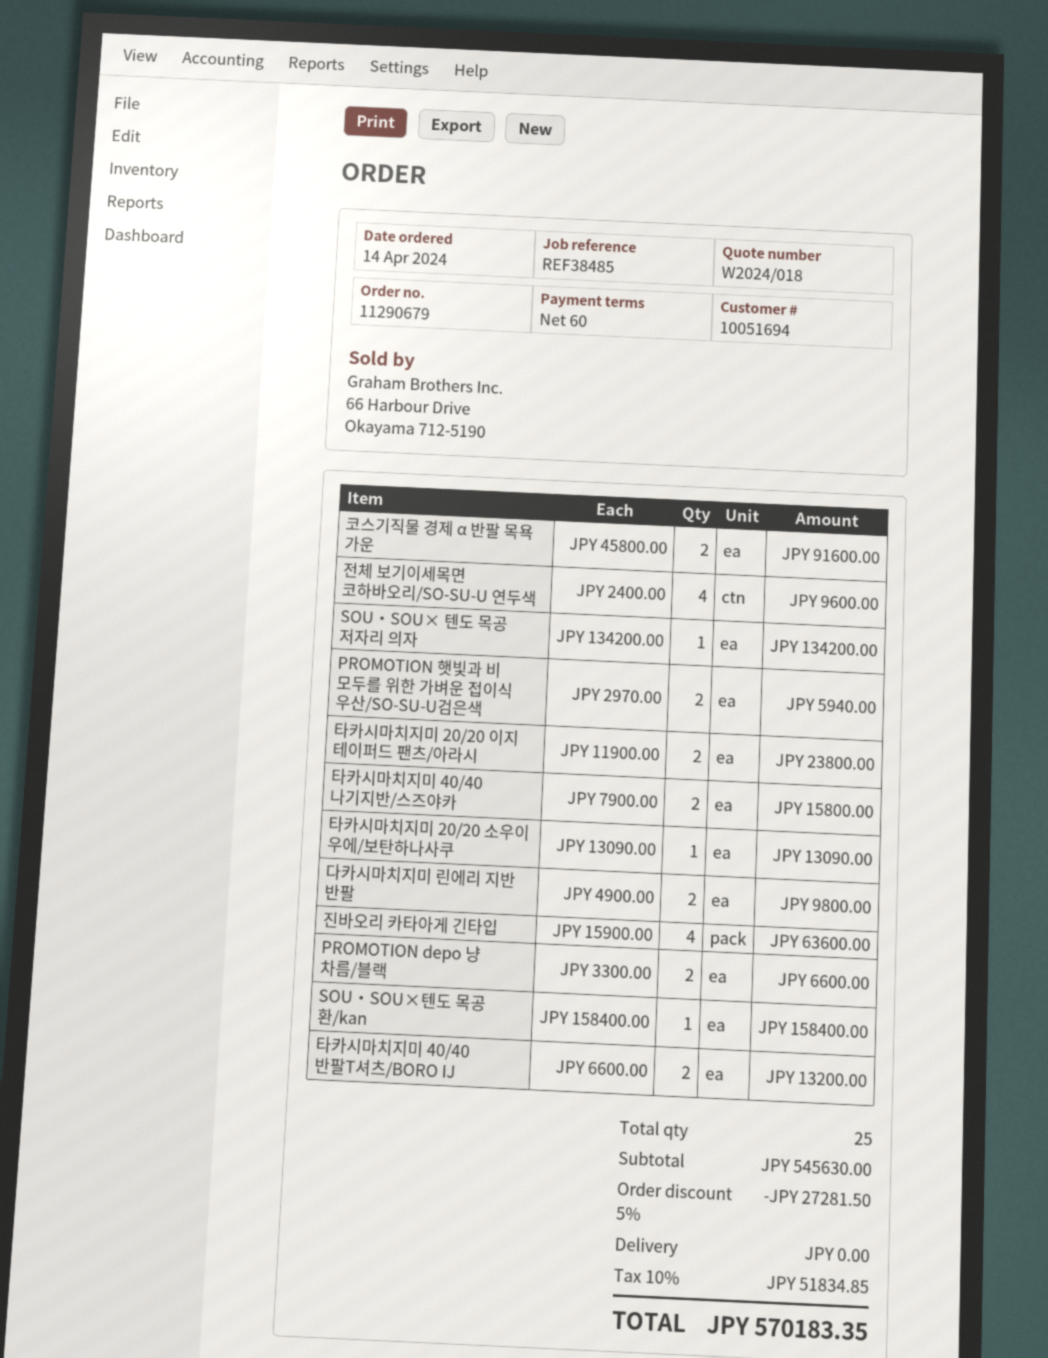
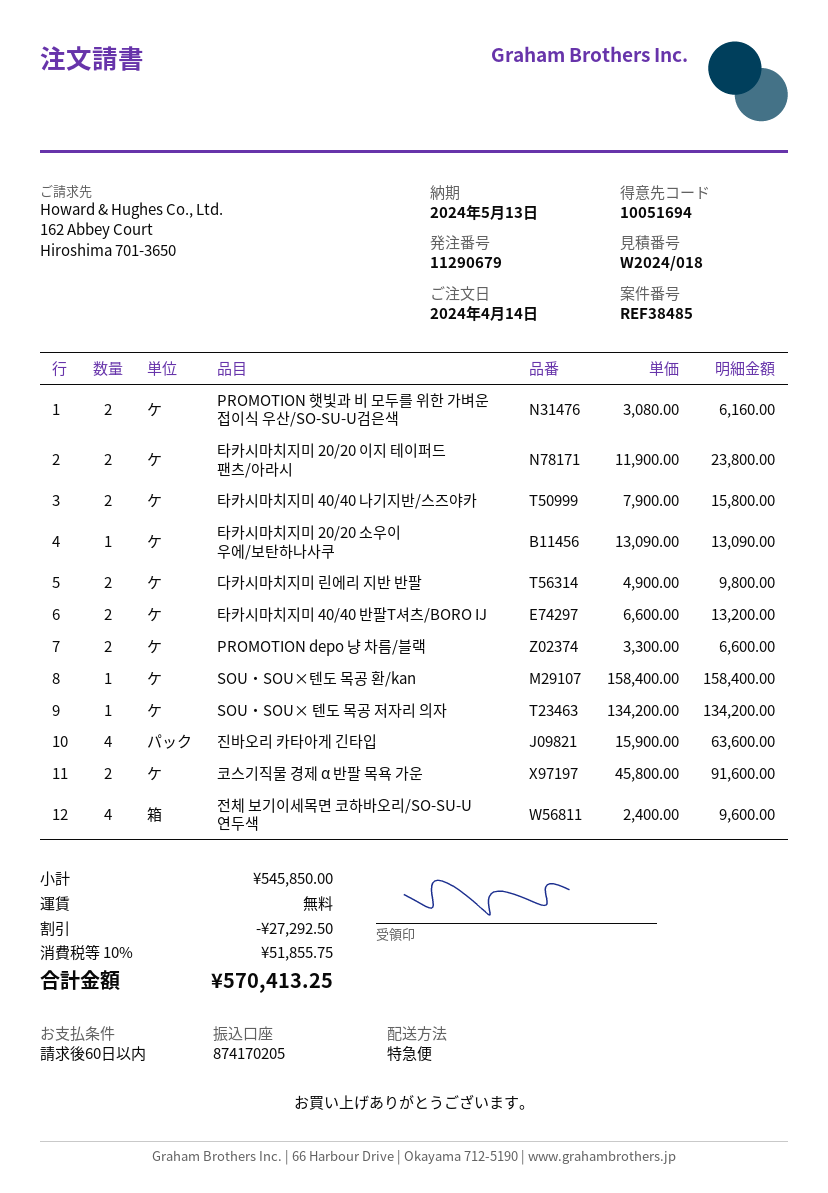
PROMOTION 햇빛과 비 모두를 위한 가벼운 접이식 우산/SO-SU-U검은색: 2 x 2970.00 = 5940.00 -> 2 x 3080.00 = 6160.00
subtotal: 545630.00 -> 545850.00
discount: 27281.50 -> 27292.50
tax: 10% = 51834.85 -> 10% = 51855.75
total: 570183.35 -> 570413.25

